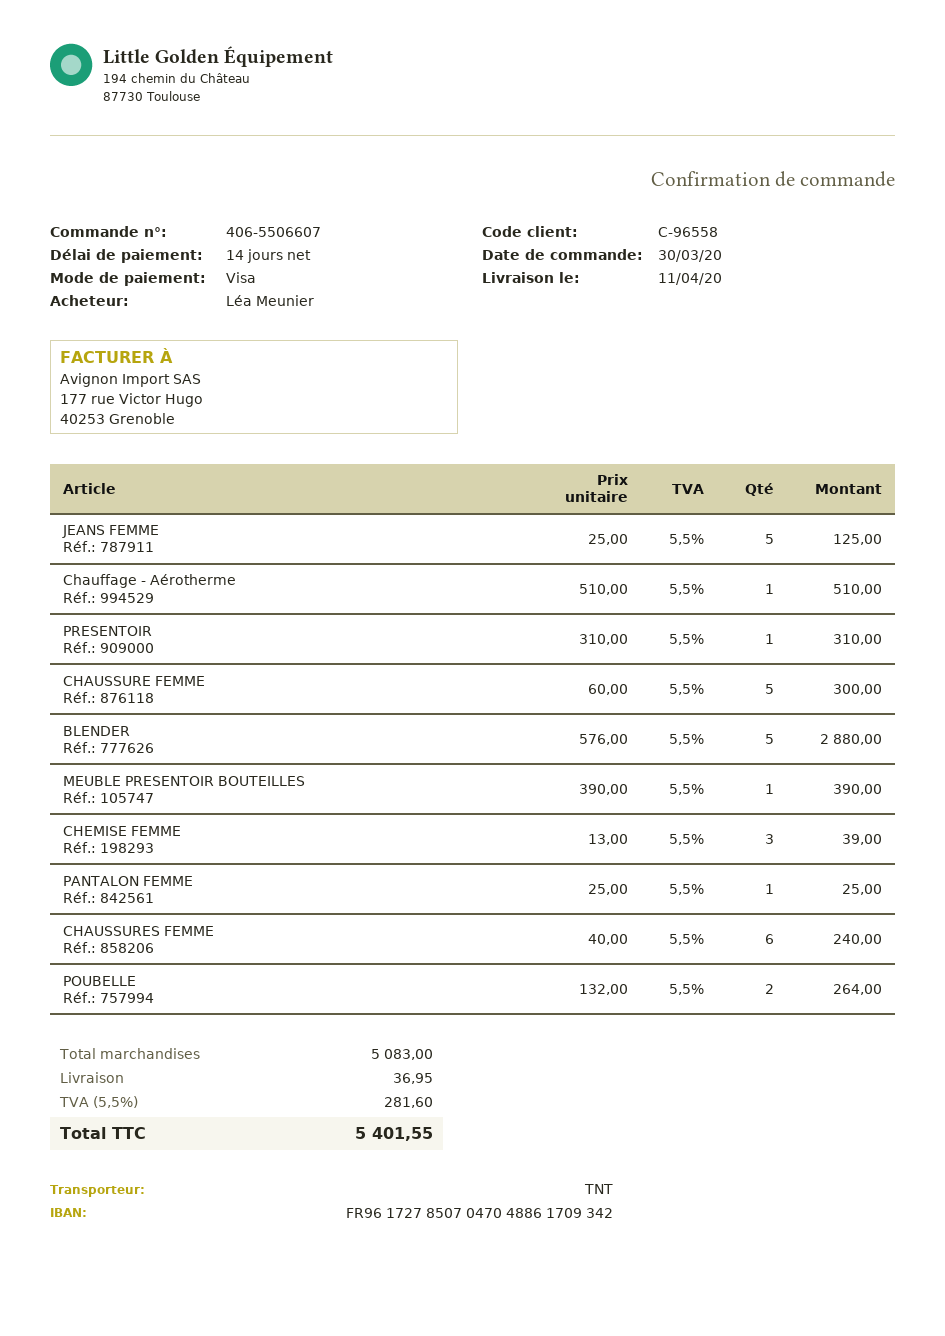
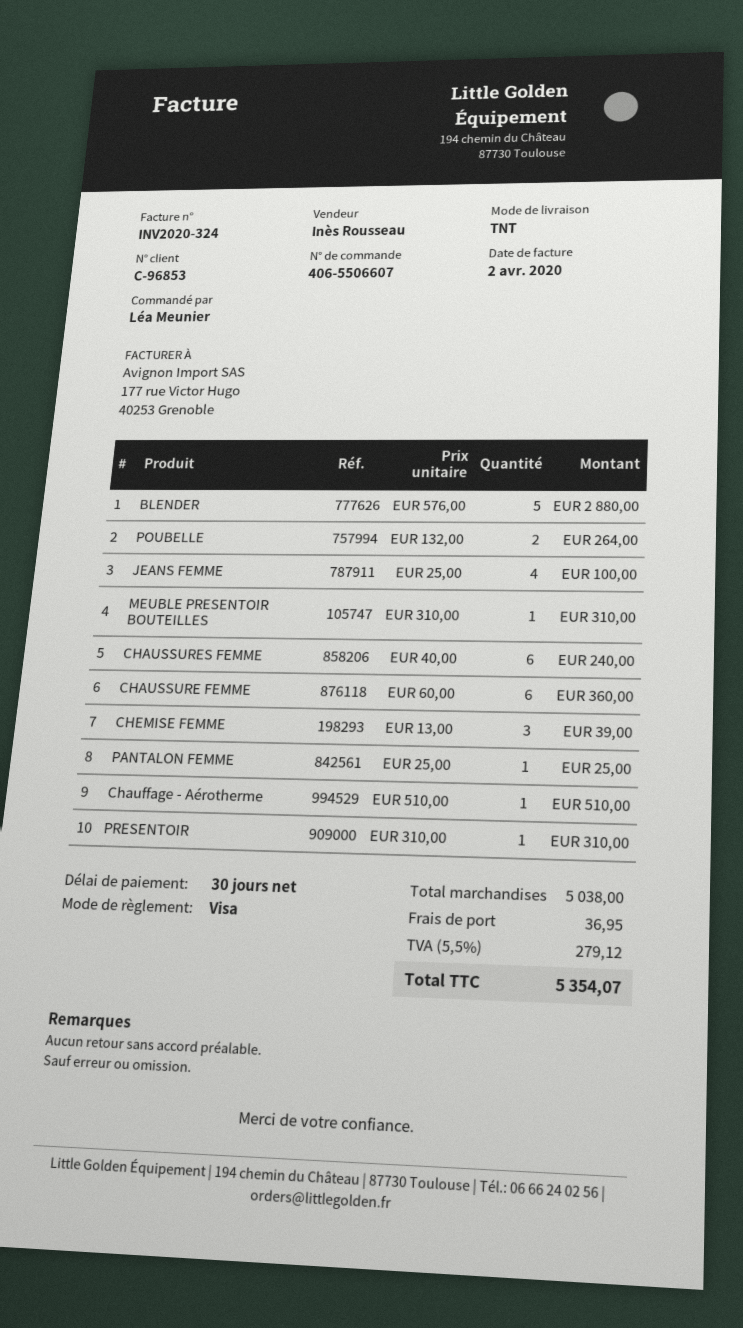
payment terms: 14 days -> 30 days
customer number: C-96558 -> C-96853
JEANS FEMME: 5 x 25.00 = 125.00 -> 4 x 25.00 = 100.00
CHAUSSURE FEMME: 5 x 60.00 = 300.00 -> 6 x 60.00 = 360.00
MEUBLE PRESENTOIR BOUTEILLES: 1 x 390.00 = 390.00 -> 1 x 310.00 = 310.00
subtotal: 5083.00 -> 5038.00
tax: 5.5% = 281.60 -> 5.5% = 279.12
total: 5401.55 -> 5354.07

